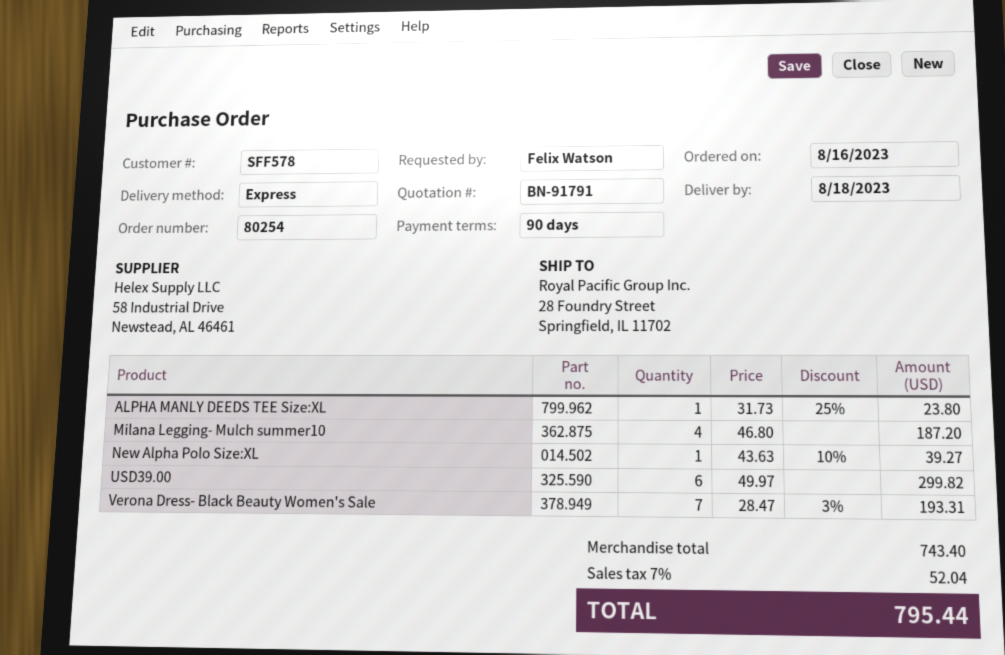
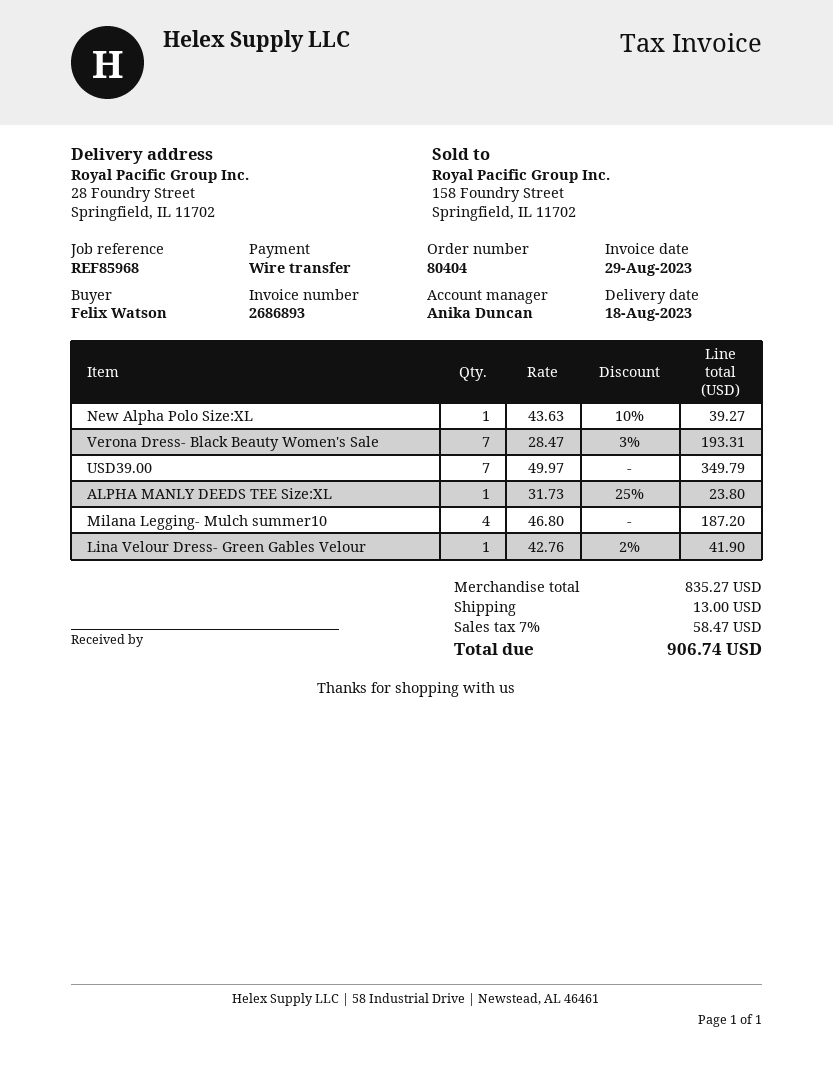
order number: 80254 -> 80404
USD39.00: 6 x 49.97 = 299.82 -> 7 x 49.97 = 349.79
Lina Velour Dress- Green Gables Velour: none -> 1 x 42.76 - 2% = 41.90
subtotal: 743.40 -> 835.27
shipping: none -> 13.00
tax: 7% = 52.04 -> 7% = 58.47
total: 795.44 -> 906.74

